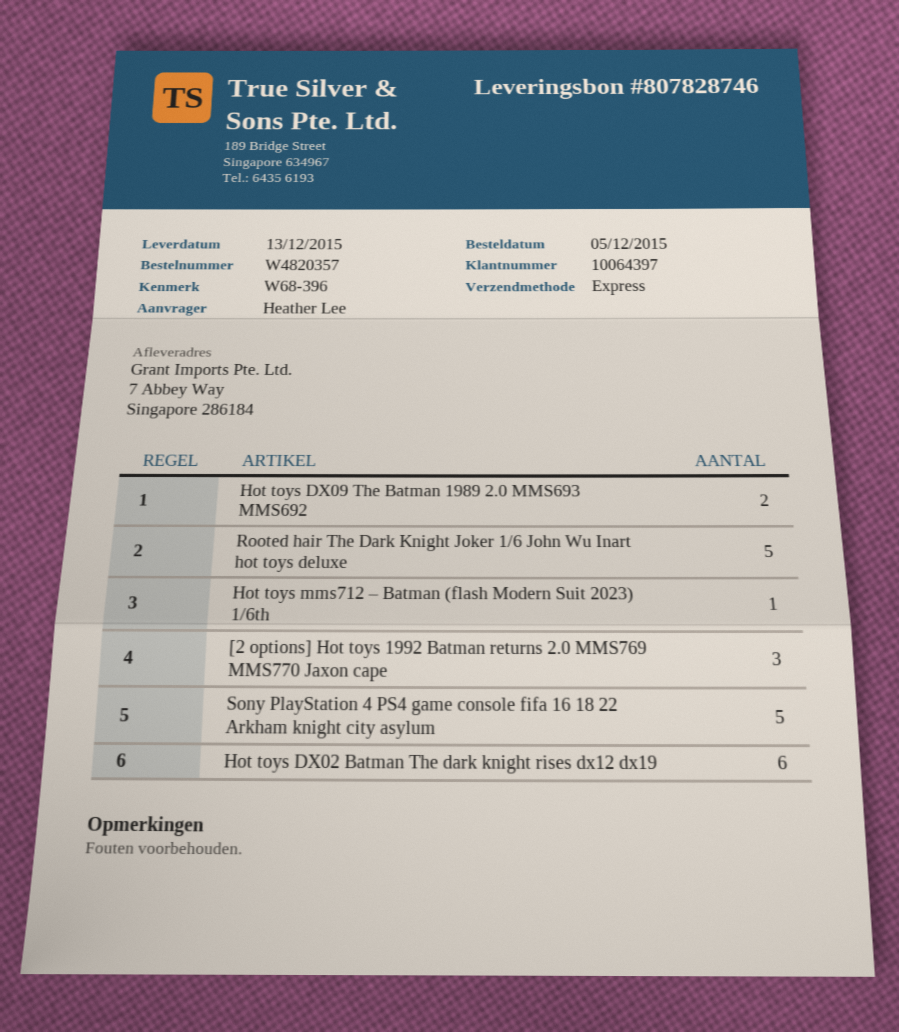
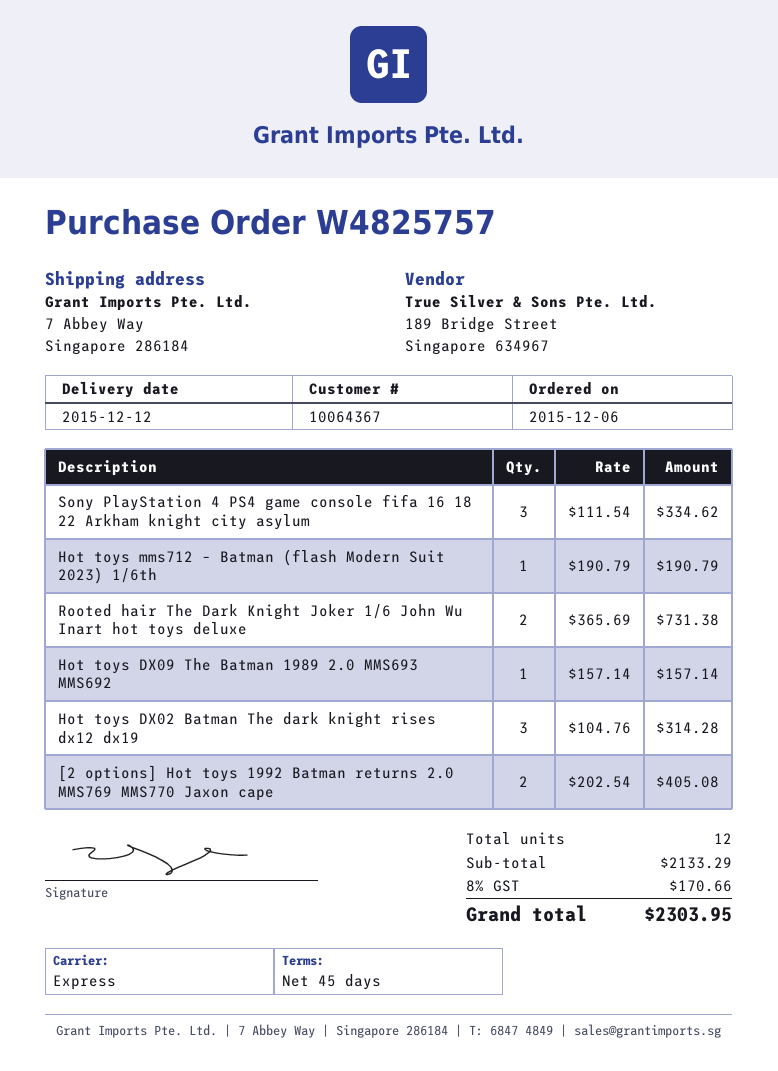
order number: W4820357 -> W4825757
order date: 2015-12-05 -> 2015-12-06
delivery date: 2015-12-13 -> 2015-12-12
customer number: 10064397 -> 10064367
Hot toys DX09 The Batman 1989 2.0 MMS693 MMS692: 2 -> 1
Rooted hair The Dark Knight Joker 1/6 John Wu Inart hot toys deluxe: 5 -> 2
[2 options] Hot toys 1992 Batman returns 2.0 MMS769 MMS770 Jaxon cape: 3 -> 2
Sony PlayStation 4 PS4 game console fifa 16 18 22 Arkham knight city asylum: 5 -> 3
Hot toys DX02 Batman The dark knight rises dx12 dx19: 6 -> 3

